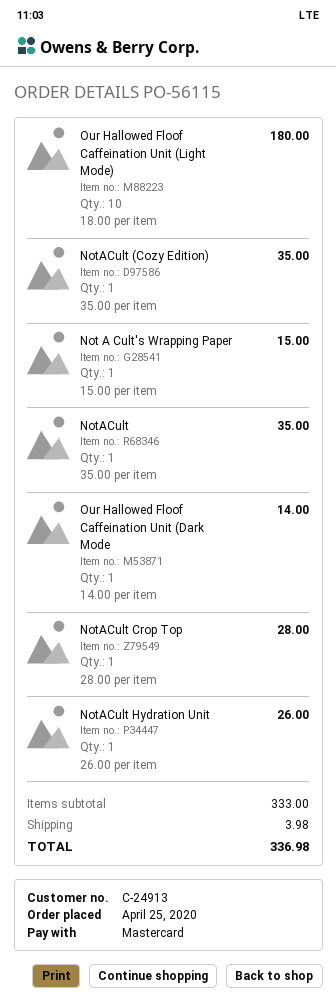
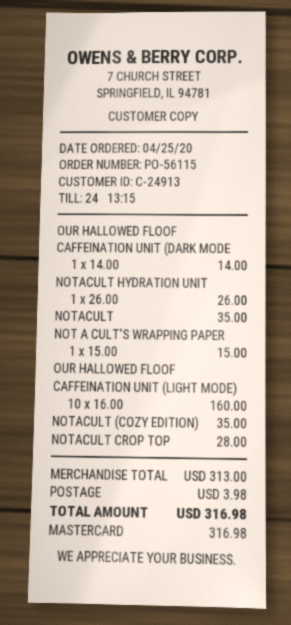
Our Hallowed Floof Caffeination Unit (Light Mode): 10 x 18.00 = 180.00 -> 10 x 16.00 = 160.00
subtotal: 333.00 -> 313.00
total: 336.98 -> 316.98

